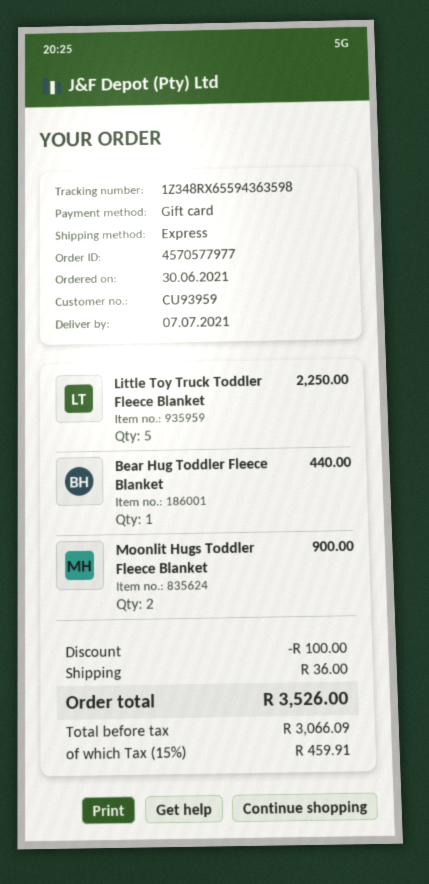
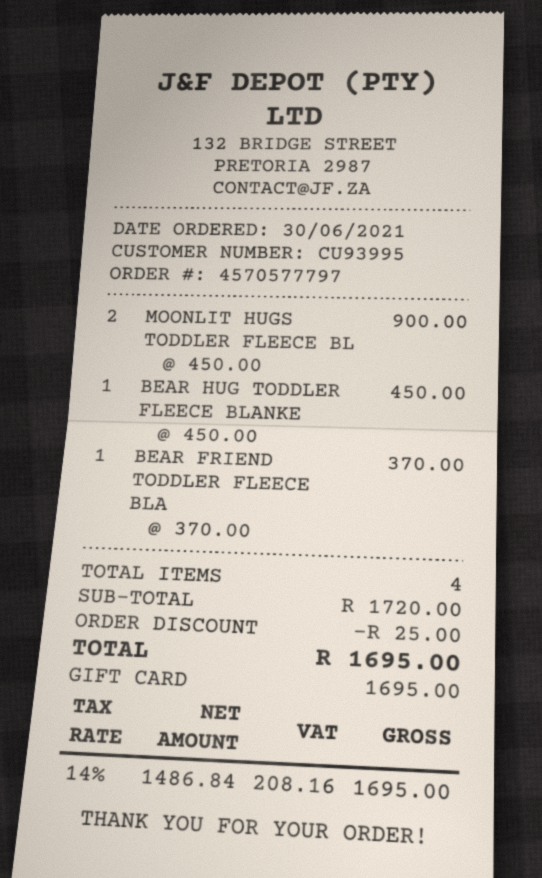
order number: 4570577977 -> 4570577797
customer number: CU93959 -> CU93995
Little Toy Truck Toddler Fleece Blanket: 5 for 2250.00 -> none
Bear Hug Toddler Fleece Blanket: 1 for 440.00 -> 1 for 450.00
BEAR FRIEND TODDLER FLEECE BLA: none -> 1 for 370.00
discount: 100.00 -> 25.00
shipping: 36.00 -> none
net: 3066.09 -> 1486.84
tax: 15% = 459.91 -> 14% = 208.16
total: 3526.00 -> 1695.00

